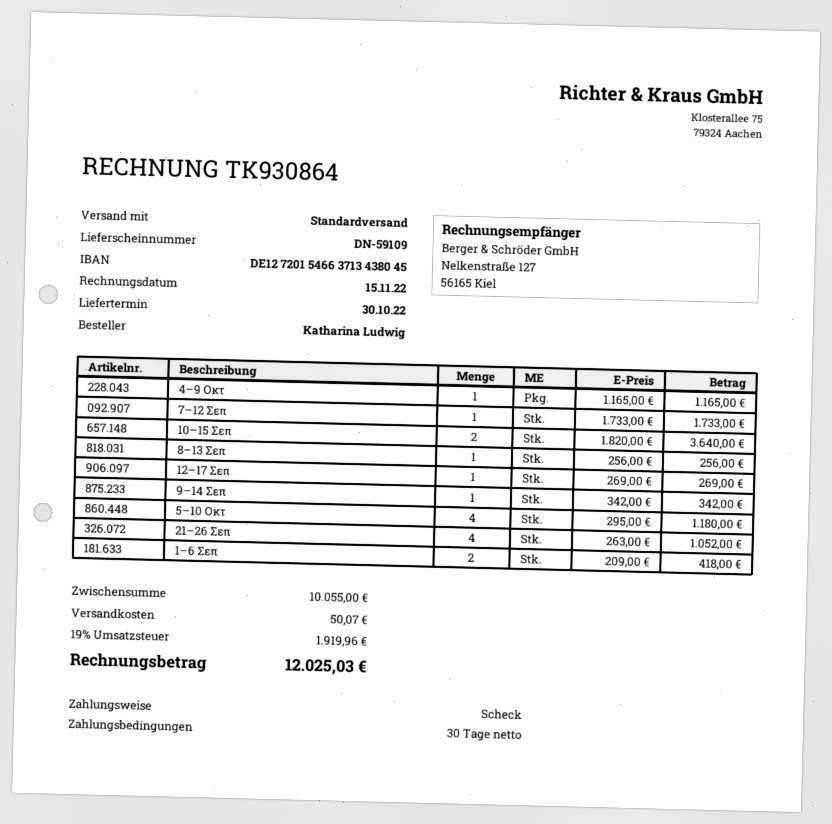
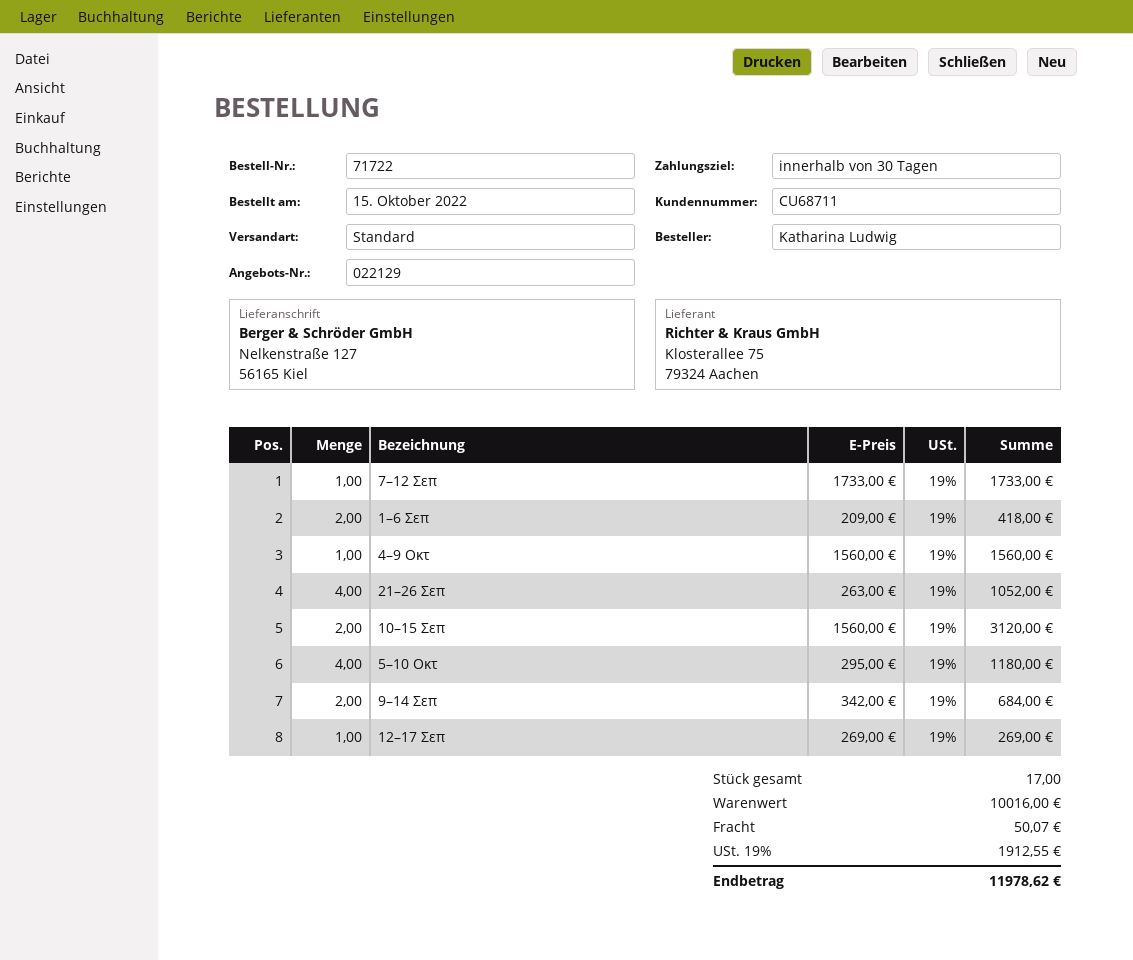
4–9 Οκτ: 1 x 1165.00 = 1165.00 -> 1 x 1560.00 = 1560.00
10–15 Σεπ: 2 x 1820.00 = 3640.00 -> 2 x 1560.00 = 3120.00
8–13 Σεπ: 1 x 256.00 = 256.00 -> none
9–14 Σεπ: 1 x 342.00 = 342.00 -> 2 x 342.00 = 684.00
subtotal: 10055.00 -> 10016.00
tax: 19% = 1919.96 -> 19% = 1912.55
total: 12025.03 -> 11978.62

